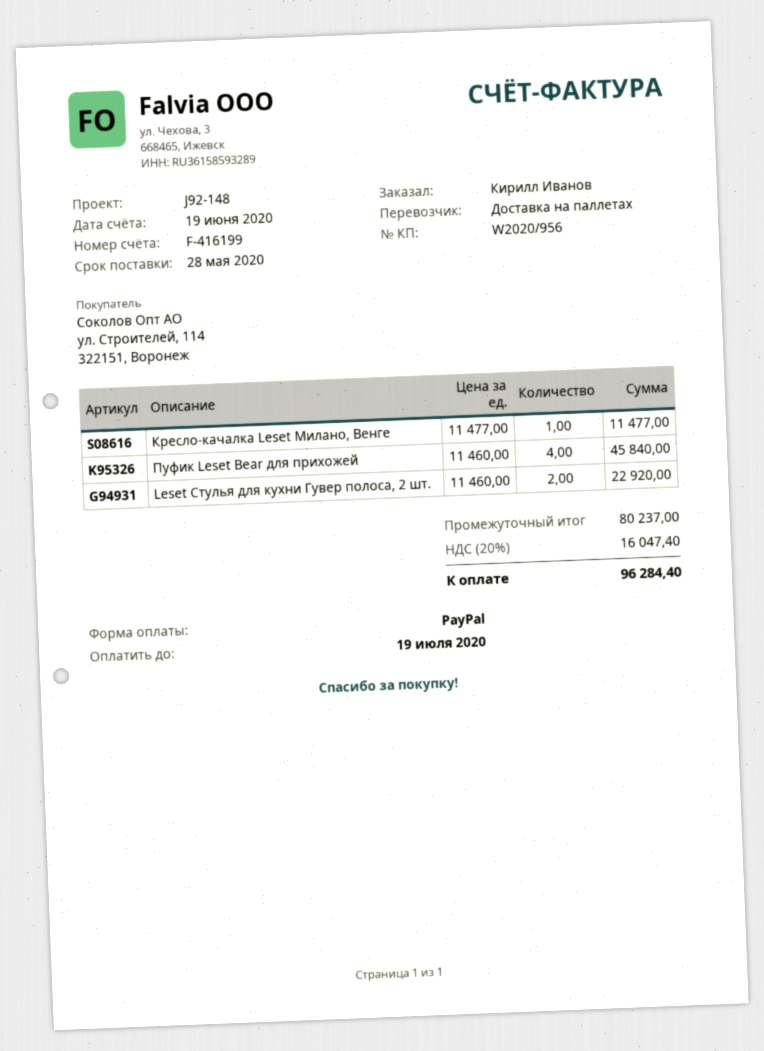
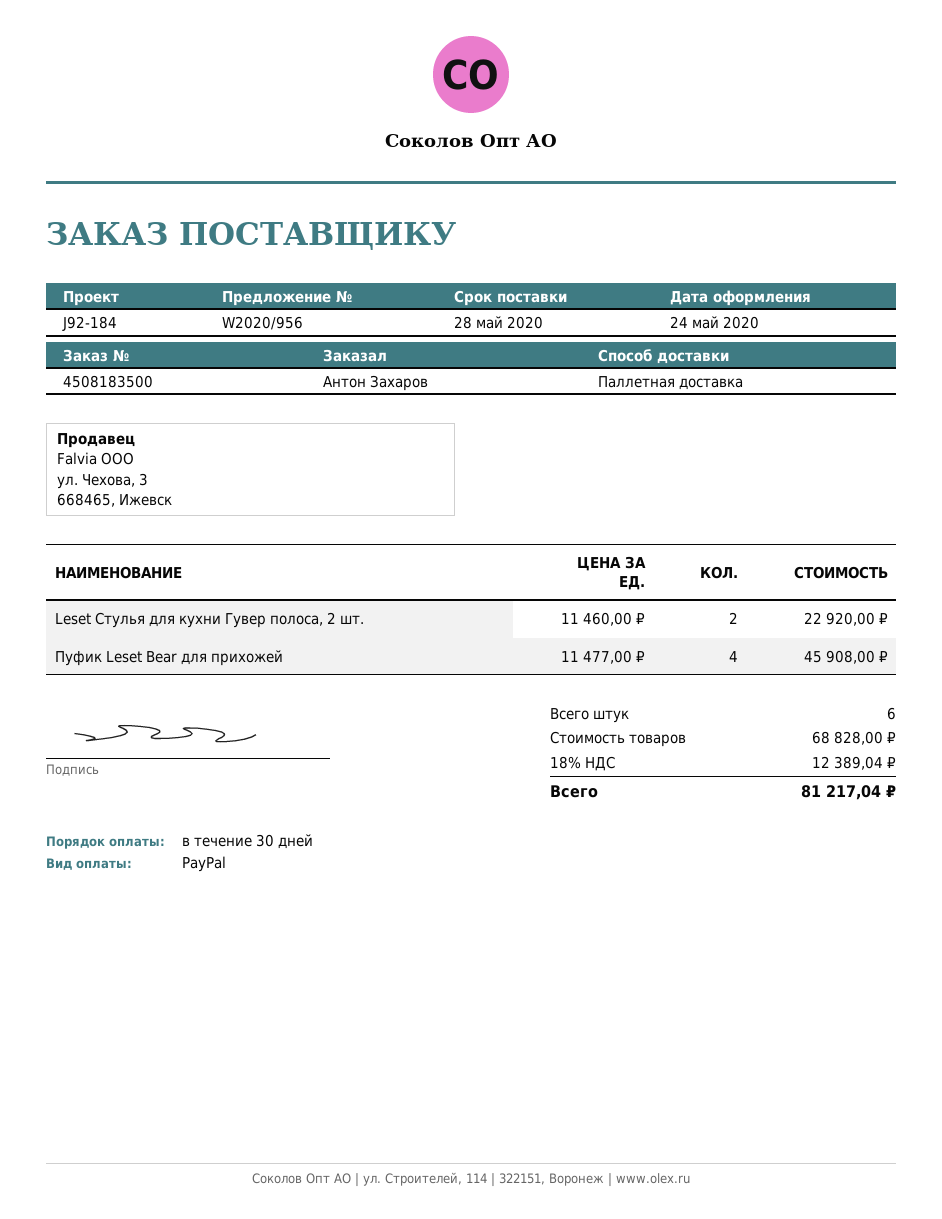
reference: J92-148 -> J92-184
ordered by: Кирилл Иванов -> Антон Захаров
Кресло-качалка Leset Милано, Венге: 1 x 11477.00 = 11477.00 -> none
Пуфик Leset Bear для прихожей: 4 x 11460.00 = 45840.00 -> 4 x 11477.00 = 45908.00
subtotal: 80237.00 -> 68828.00
tax: 20% = 16047.40 -> 18% = 12389.04
total: 96284.40 -> 81217.04

